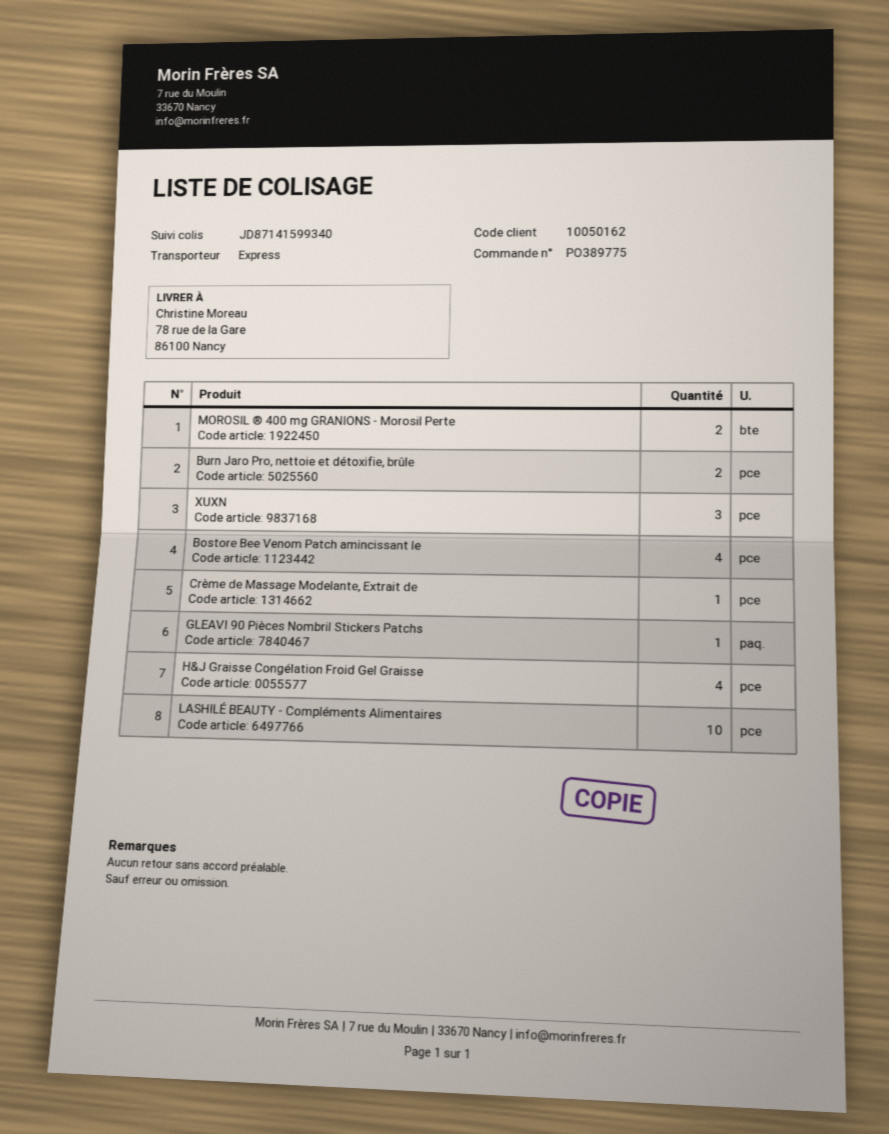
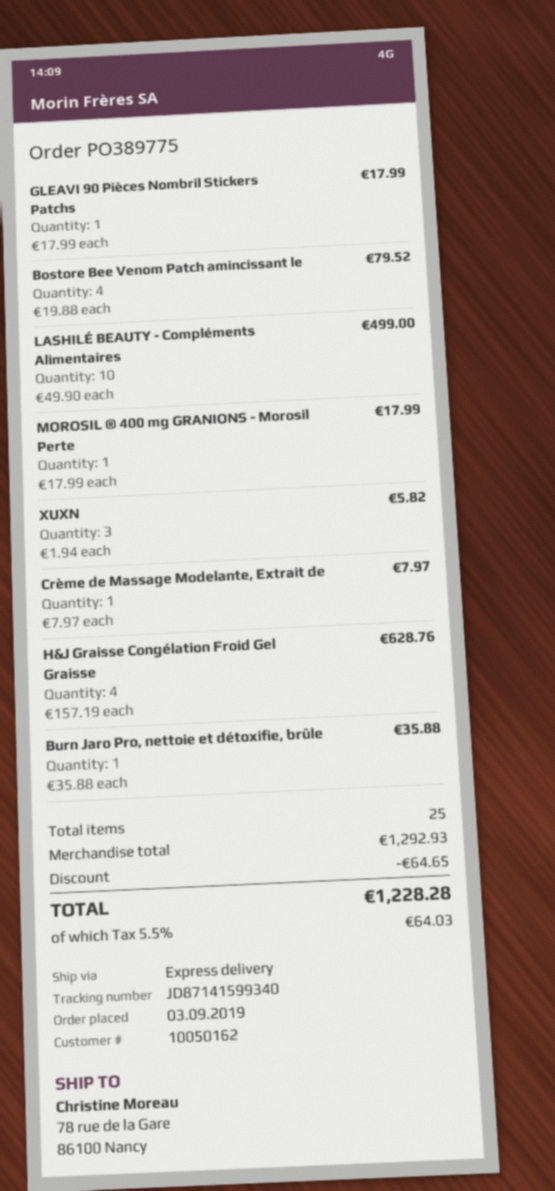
MOROSIL ® 400 mg GRANIONS - Morosil Perte: 2 -> 1
Burn Jaro Pro, nettoie et détoxifie, brûle: 2 -> 1

